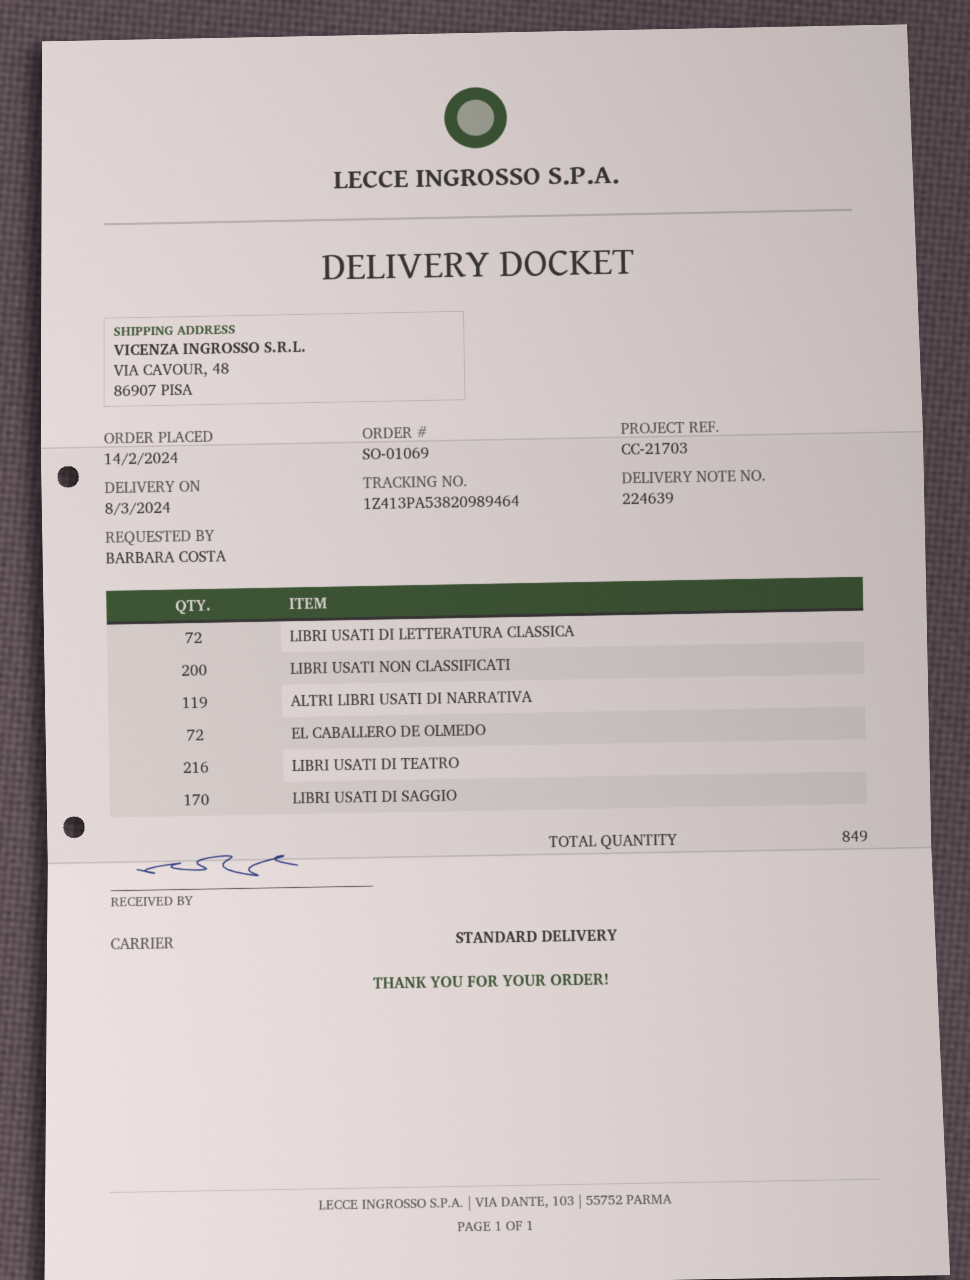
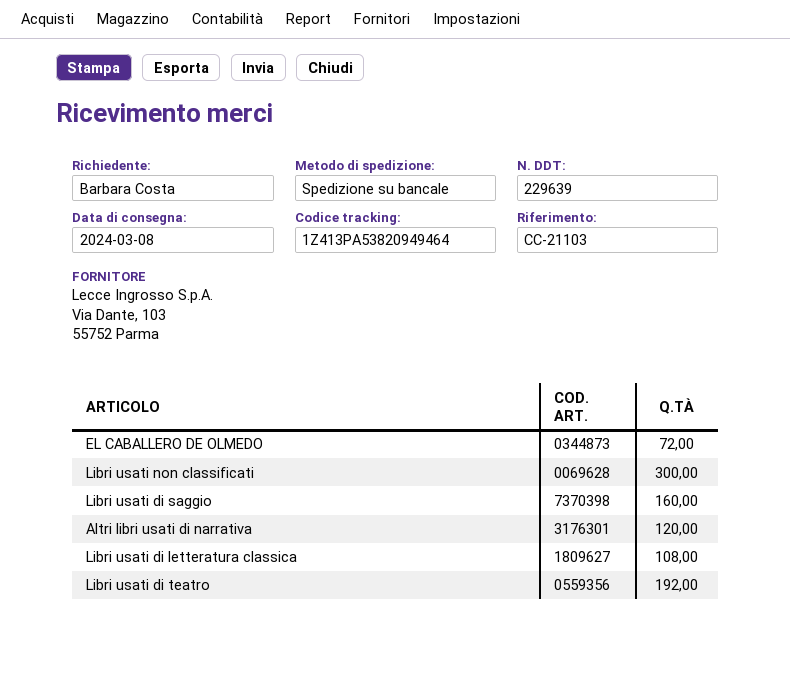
delivery note number: 224639 -> 229639
reference: CC-21703 -> CC-21103
shipping method: standard -> pallet freight
tracking number: 1Z413PA53820989464 -> 1Z413PA53820949464
LIBRI USATI DI LETTERATURA CLASSICA: 72 -> 108
LIBRI USATI NON CLASSIFICATI: 200 -> 300
ALTRI LIBRI USATI DI NARRATIVA: 119 -> 120
LIBRI USATI DI TEATRO: 216 -> 192
LIBRI USATI DI SAGGIO: 170 -> 160

